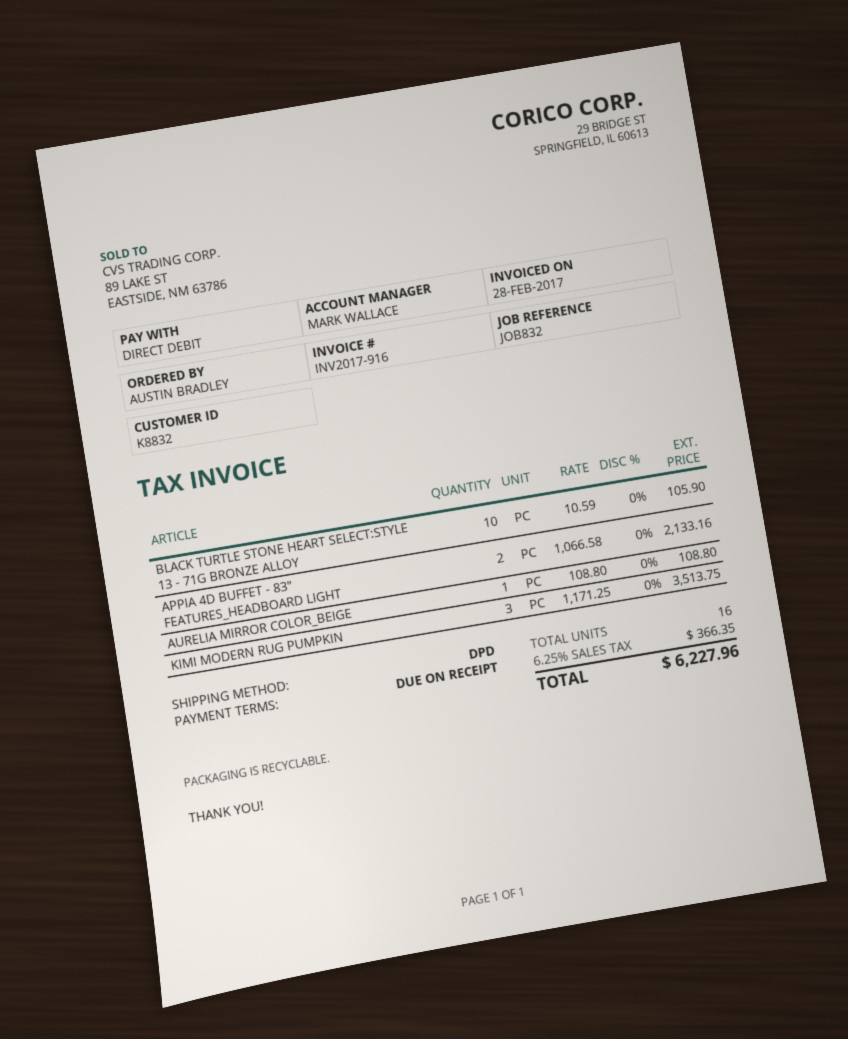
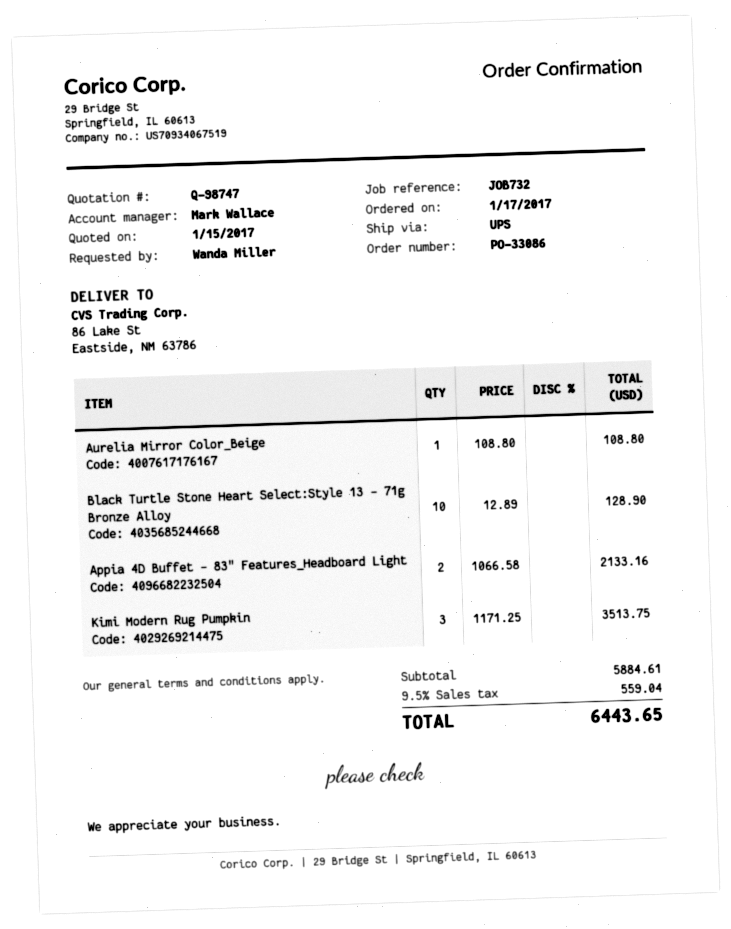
reference: JOB832 -> JOB732
ordered by: AUSTIN BRADLEY -> Wanda Miller
shipping method: DPD -> UPS
BLACK TURTLE STONE HEART SELECT:STYLE 13 - 71G BRONZE ALLOY: 10 x 10.59 = 105.90 -> 10 x 12.89 = 128.90
tax: 6.25% = 366.35 -> 9.5% = 559.04
total: 6227.96 -> 6443.65

